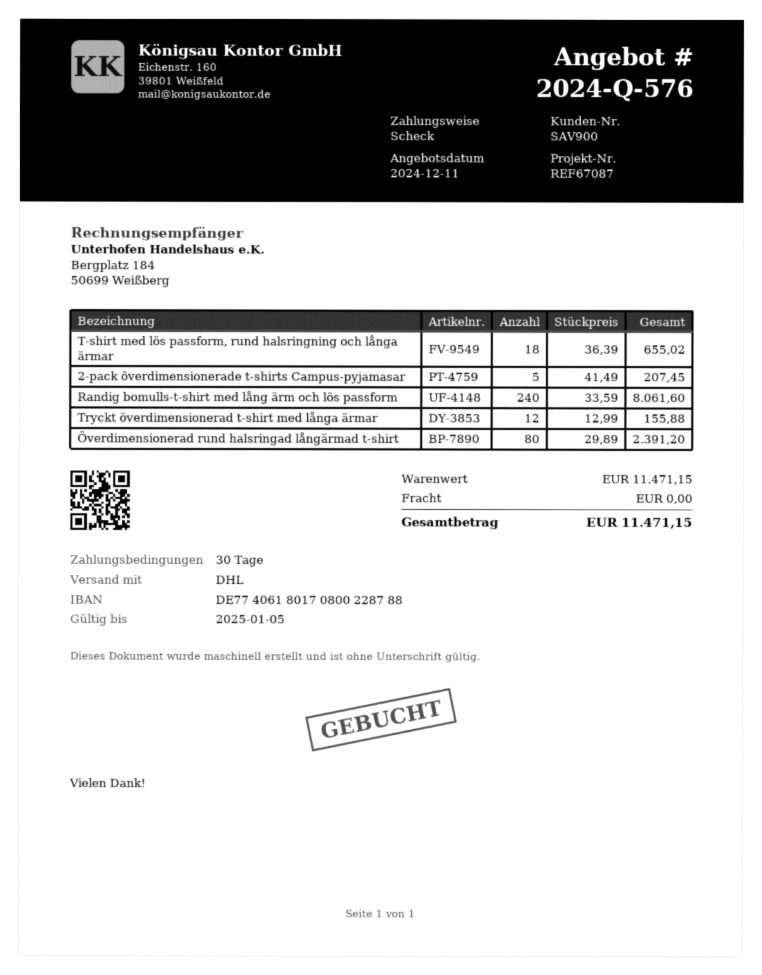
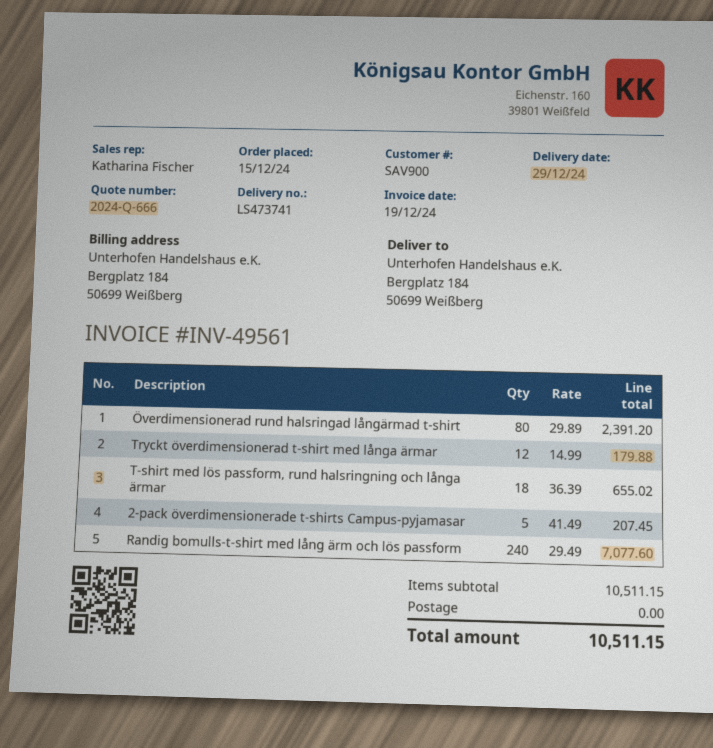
quote number: 2024-Q-576 -> 2024-Q-666
Randig bomulls-t-shirt med lång ärm och lös passform: 240 x 33.59 = 8061.60 -> 240 x 29.49 = 7077.60
Tryckt överdimensionerad t-shirt med långa ärmar: 12 x 12.99 = 155.88 -> 12 x 14.99 = 179.88
subtotal: 11471.15 -> 10511.15
total: 11471.15 -> 10511.15

